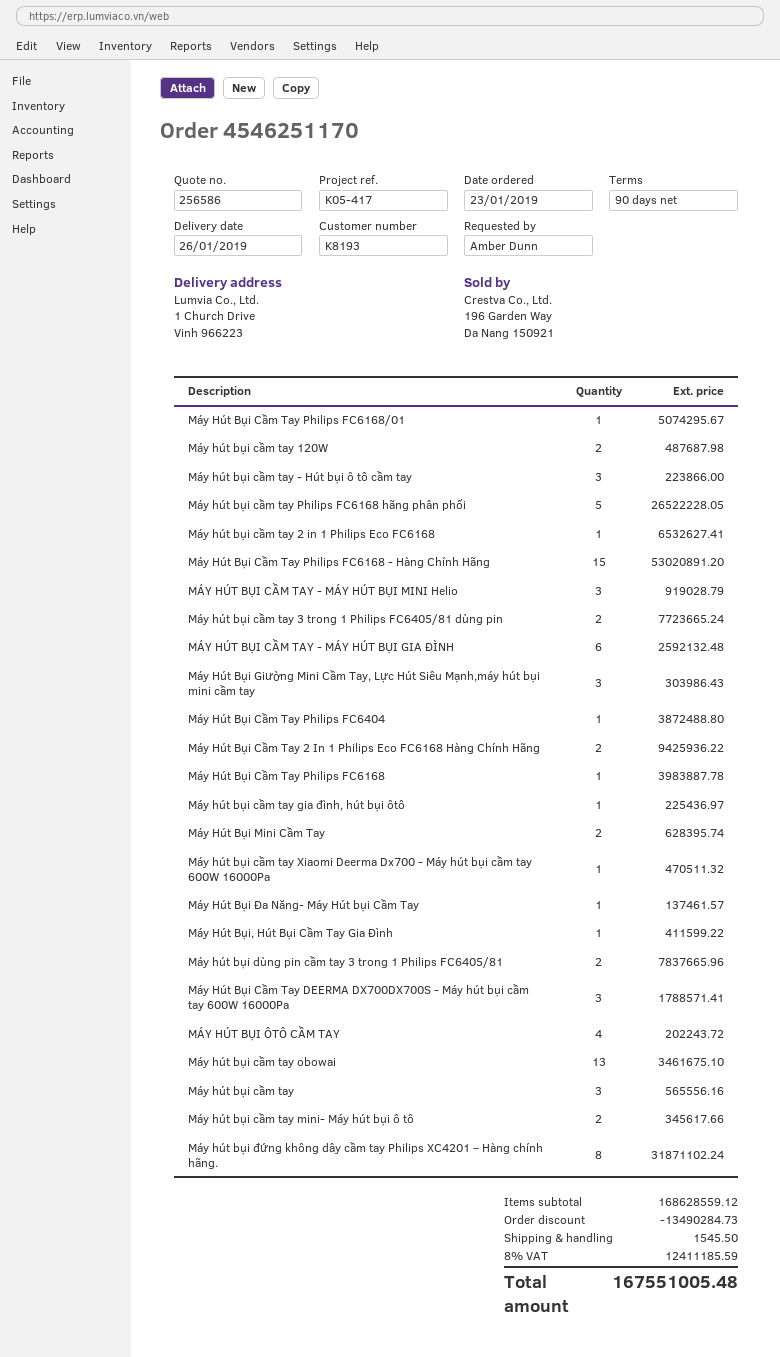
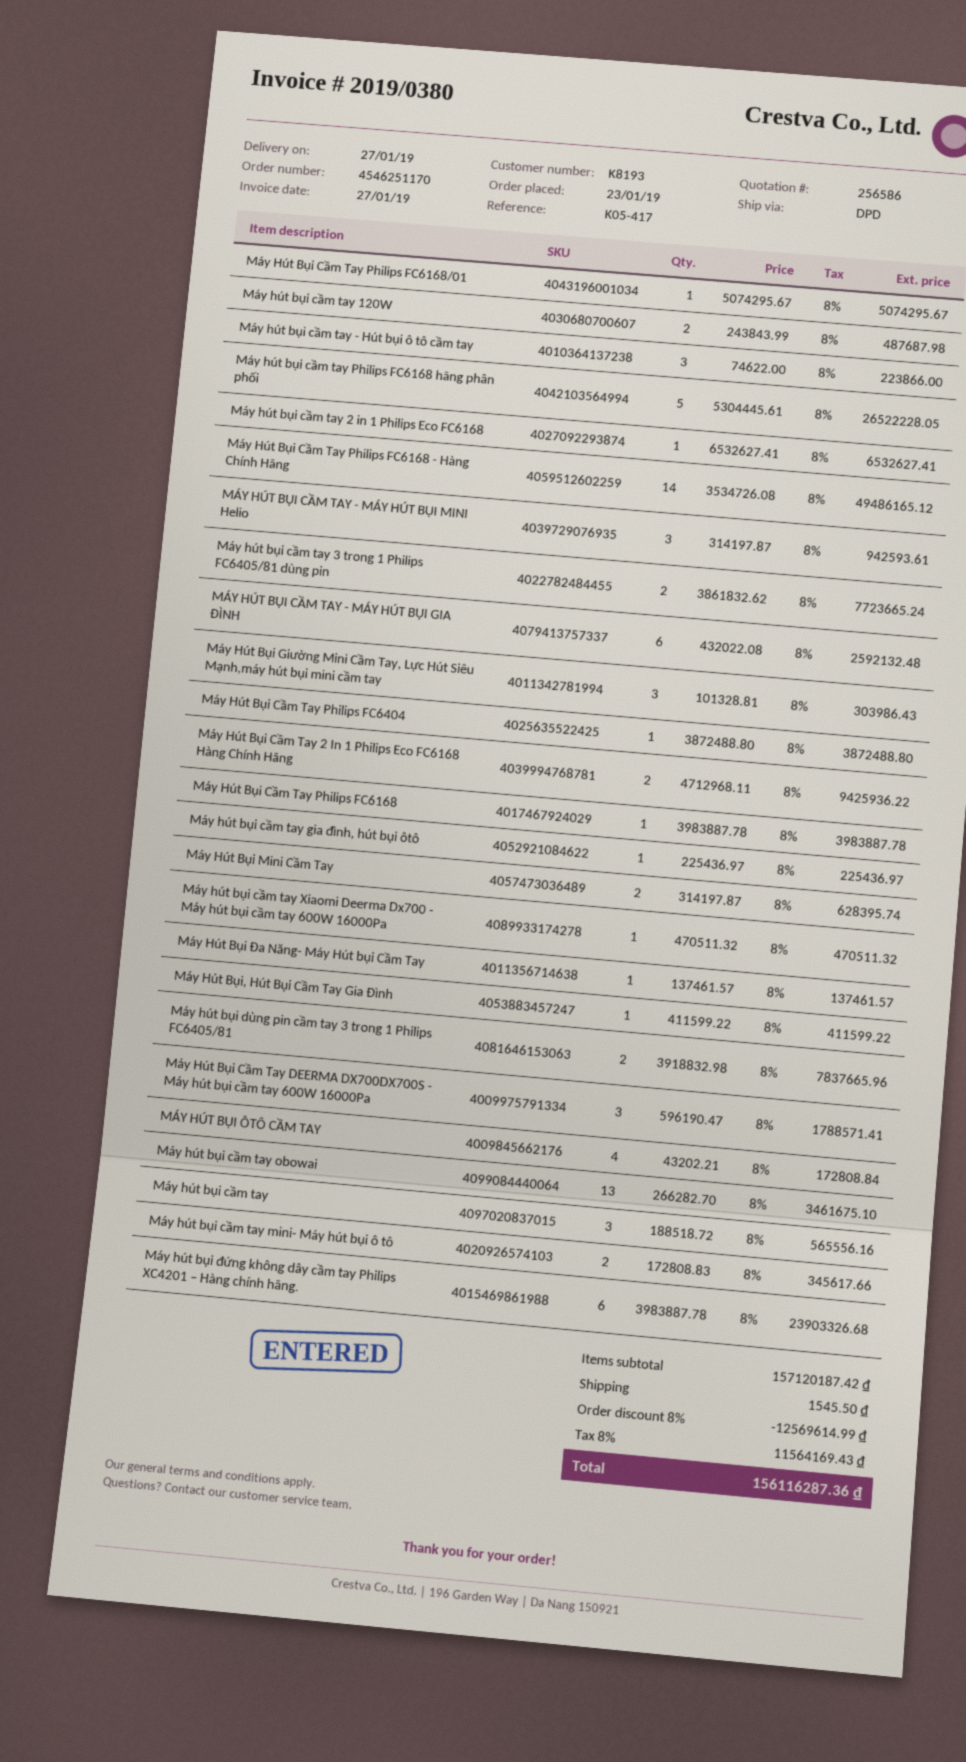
delivery date: 2019-01-26 -> 2019-01-27
Máy Hút Bụi Cầm Tay Philips FC6168 - Hàng Chính Hãng: 15 for 53020891.20 -> 14 for 49486165.12
MÁY HÚT BỤI CẦM TAY - MÁY HÚT BỤI MINI Helio: 3 for 919028.79 -> 3 for 942593.61
MÁY HÚT BỤI ÔTÔ CẦM TAY: 4 for 202243.72 -> 4 for 172808.84
Máy hút bụi đứng không dây cầm tay Philips XC4201 – Hàng chính hãng.: 8 for 31871102.24 -> 6 for 23903326.68
subtotal: 168628559.12 -> 157120187.42
discount: 13490284.73 -> 12569614.99
tax: 8% = 12411185.59 -> 8% = 11564169.43
total: 167551005.48 -> 156116287.36

